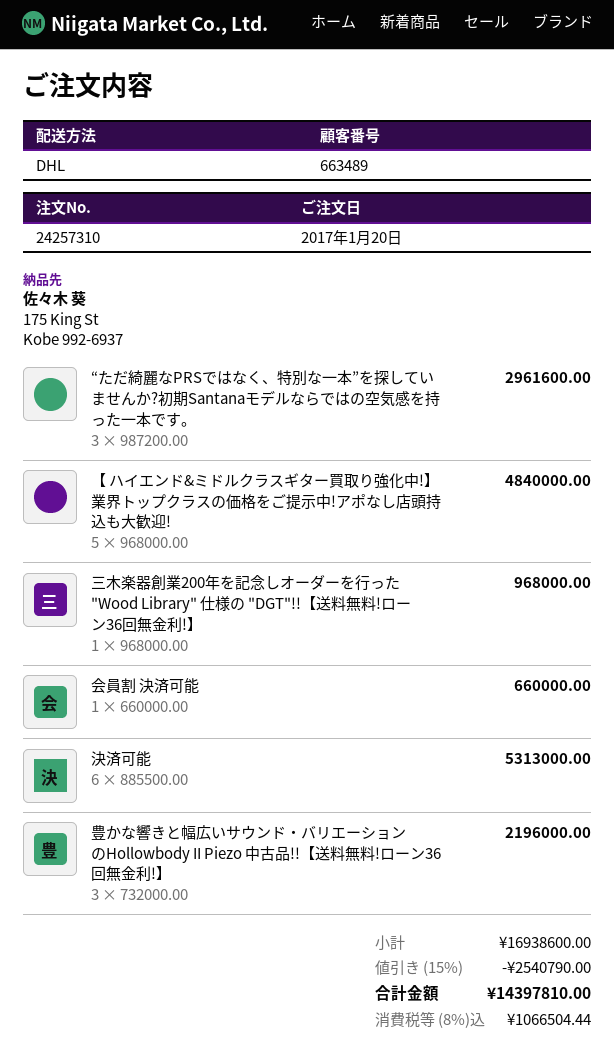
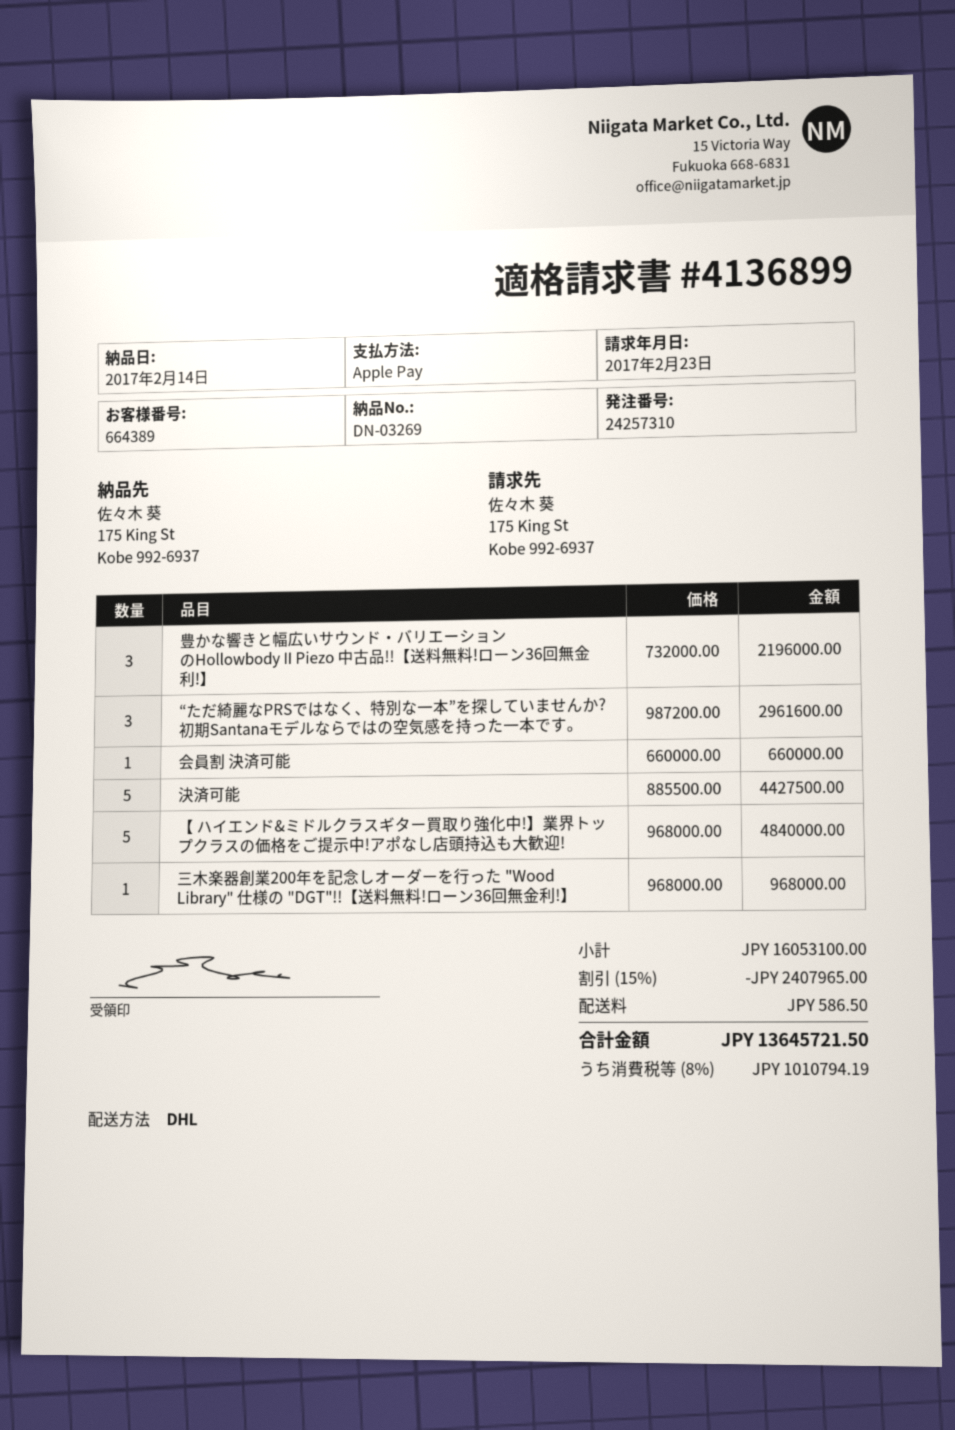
customer number: 663489 -> 664389
決済可能: 6 x 885500.00 = 5313000.00 -> 5 x 885500.00 = 4427500.00
subtotal: 16938600.00 -> 16053100.00
discount: 15% = 2540790.00 -> 15% = 2407965.00
shipping: none -> 586.50
tax: 8% = 1066504.44 -> 8% = 1010794.19
total: 14397810.00 -> 13645721.50

